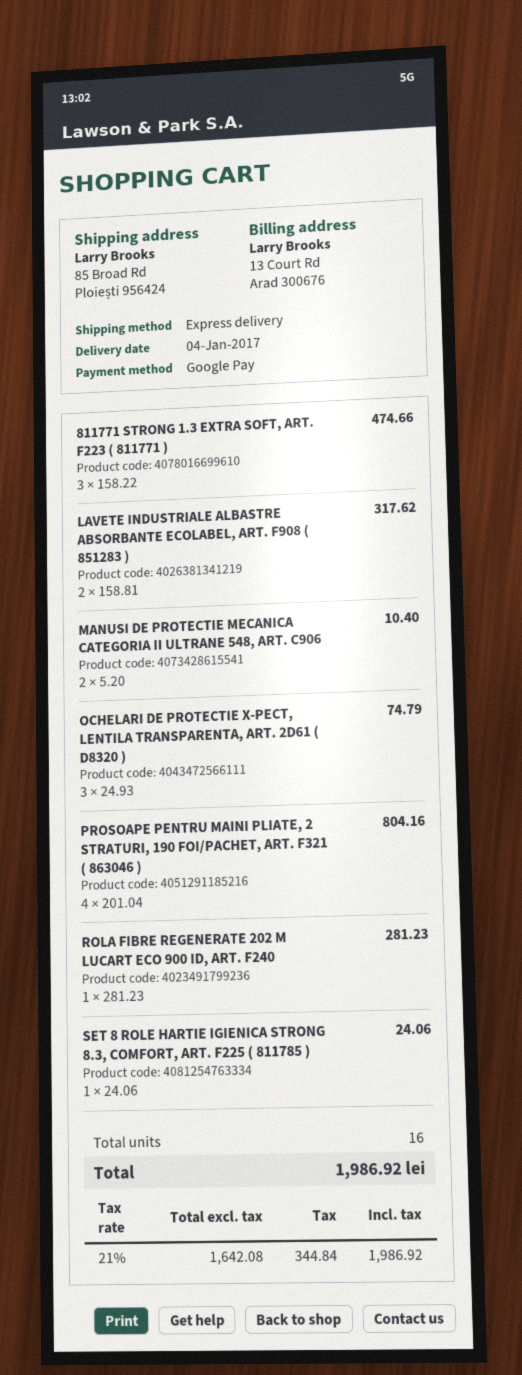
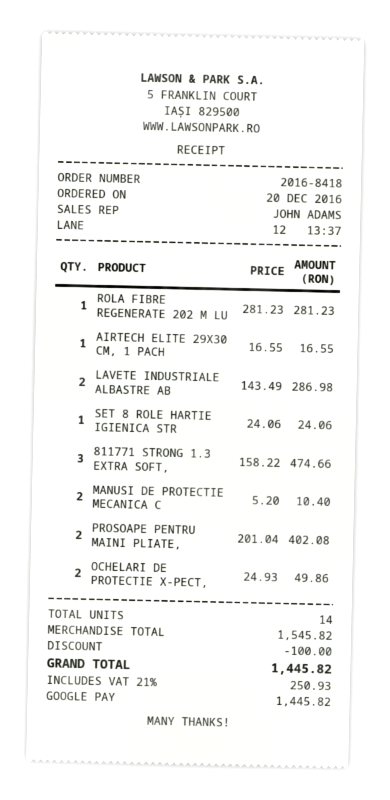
LAVETE INDUSTRIALE ALBASTRE ABSORBANTE ECOLABEL, ART. F908 ( 851283 ): 2 x 158.81 = 317.62 -> 2 x 143.49 = 286.98
OCHELARI DE PROTECTIE X-PECT, LENTILA TRANSPARENTA, ART. 2D61 ( D8320 ): 3 x 24.93 = 74.79 -> 2 x 24.93 = 49.86
PROSOAPE PENTRU MAINI PLIATE, 2 STRATURI, 190 FOI/PACHET, ART. F321 ( 863046 ): 4 x 201.04 = 804.16 -> 2 x 201.04 = 402.08
AIRTECH ELITE 29X30 CM, 1 PACH: none -> 1 x 16.55 = 16.55
total quantity: 16 -> 14
discount: none -> 100.00
tax: 21% = 344.84 -> 21% = 250.93
total: 1986.92 -> 1445.82

